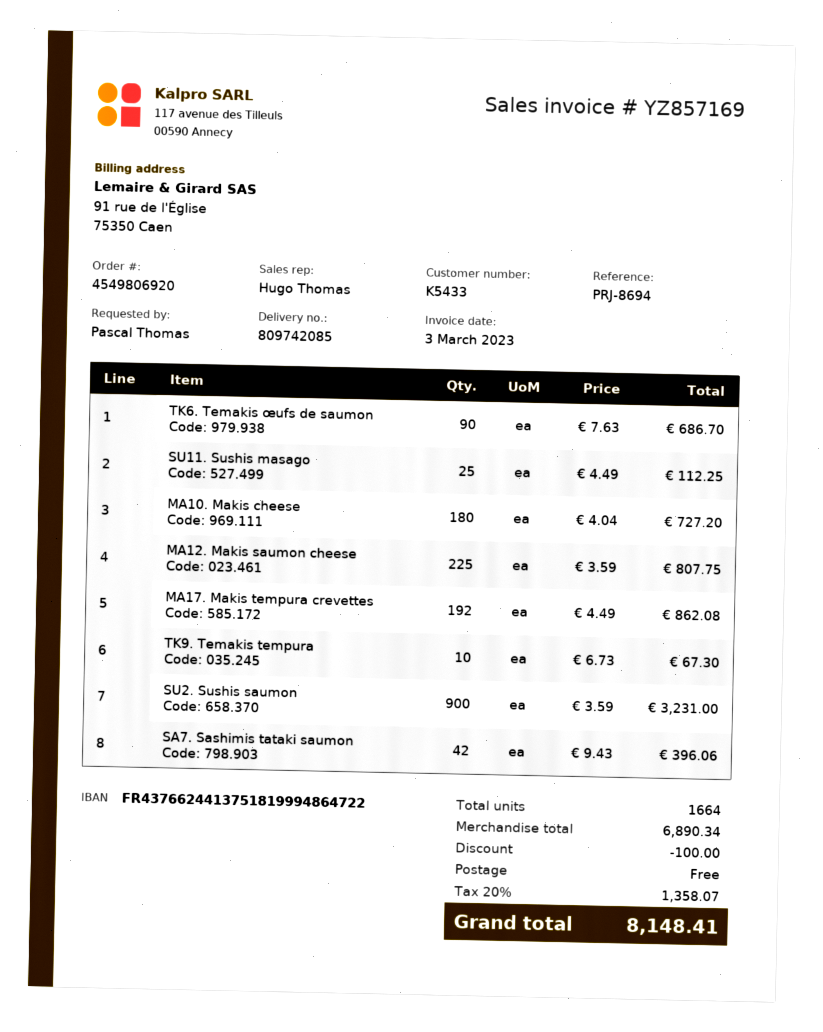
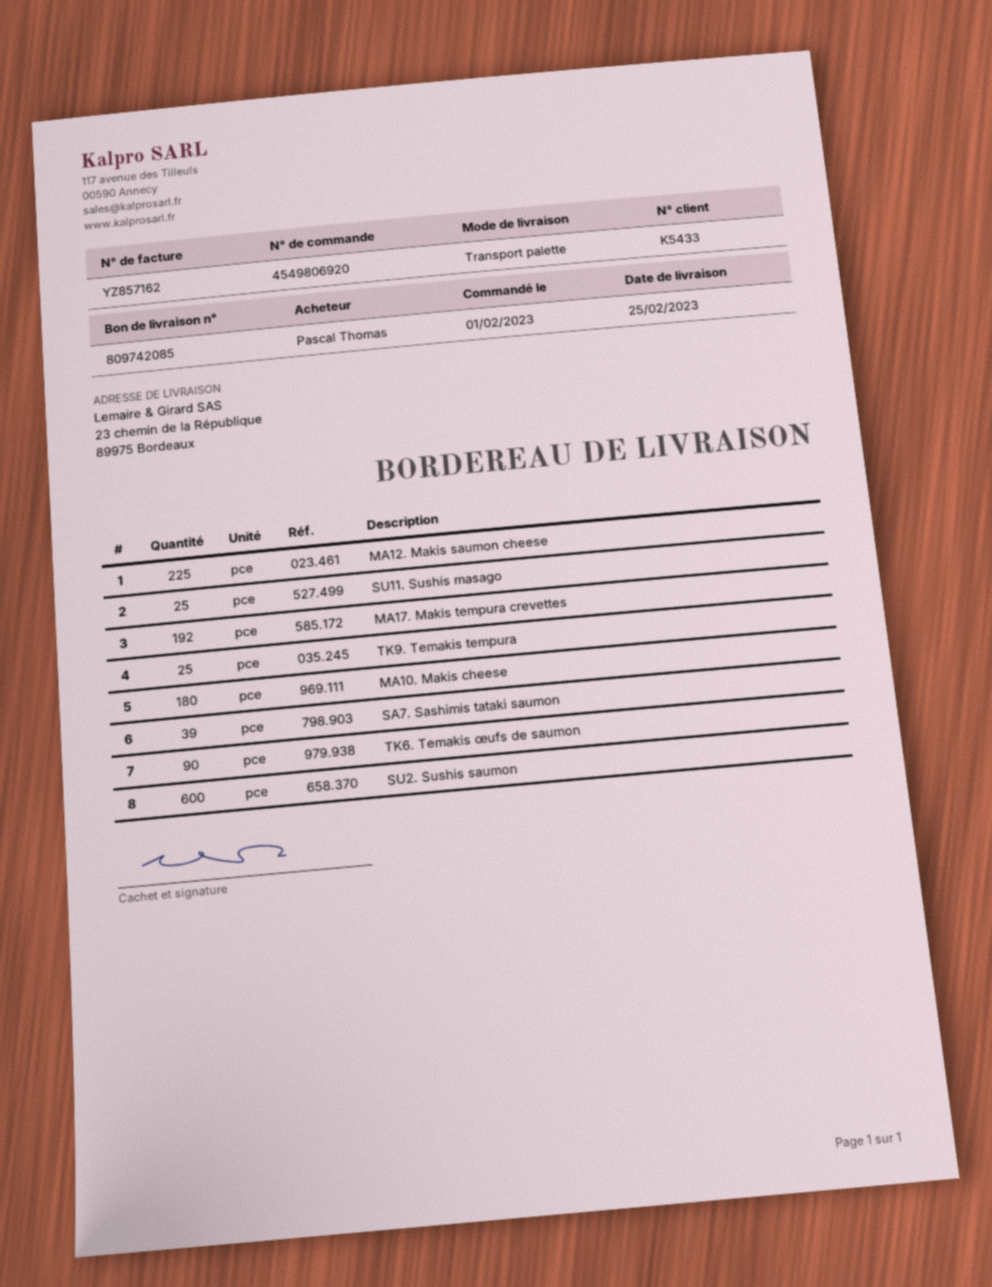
invoice number: YZ857169 -> YZ857162
TK9. Temakis tempura: 10 -> 25
SU2. Sushis saumon: 900 -> 600
SA7. Sashimis tataki saumon: 42 -> 39

